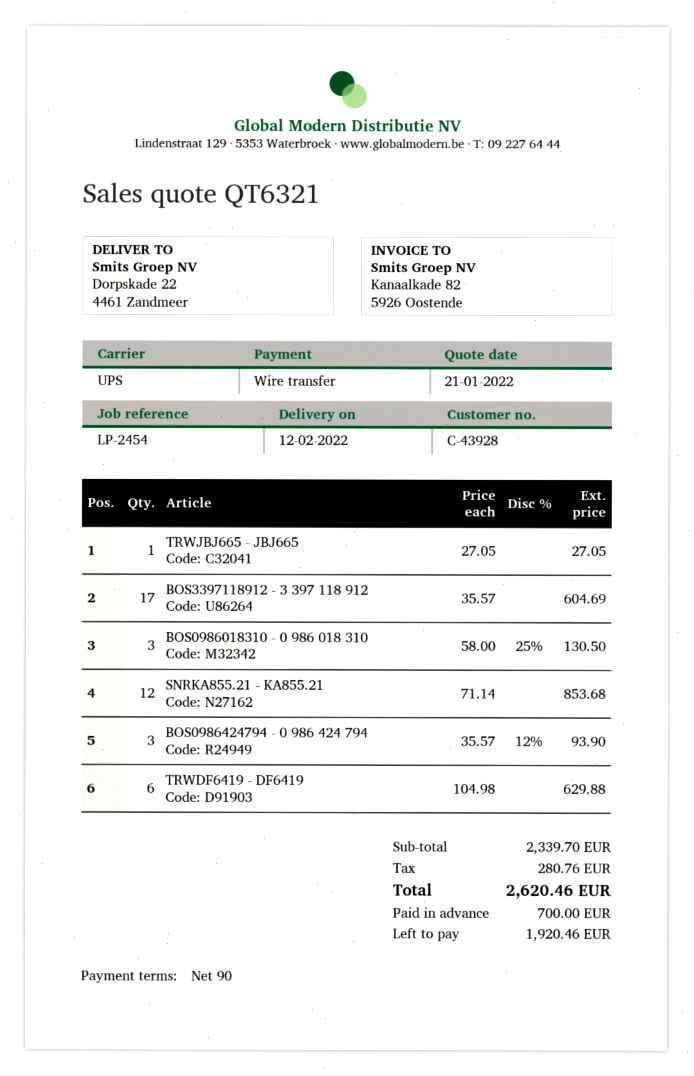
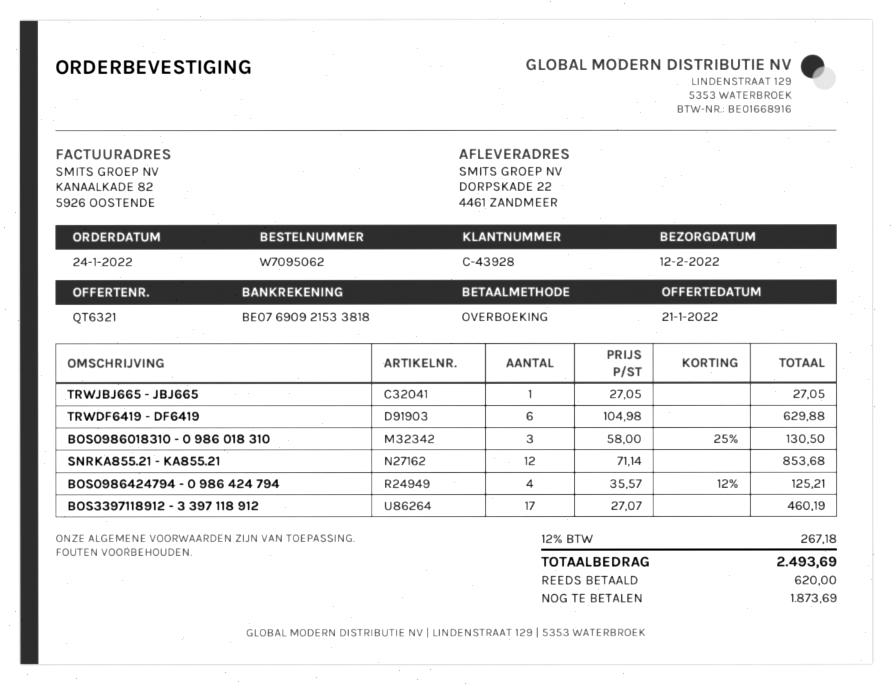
BOS3397118912 - 3 397 118 912: 17 x 35.57 = 604.69 -> 17 x 27.07 = 460.19
BOS0986424794 - 0 986 424 794: 3 x 35.57 - 12% = 93.90 -> 4 x 35.57 - 12% = 125.21
tax: 280.76 -> 267.18
total: 2620.46 -> 2493.69
deposit: 700.00 -> 620.00
balance: 1920.46 -> 1873.69

